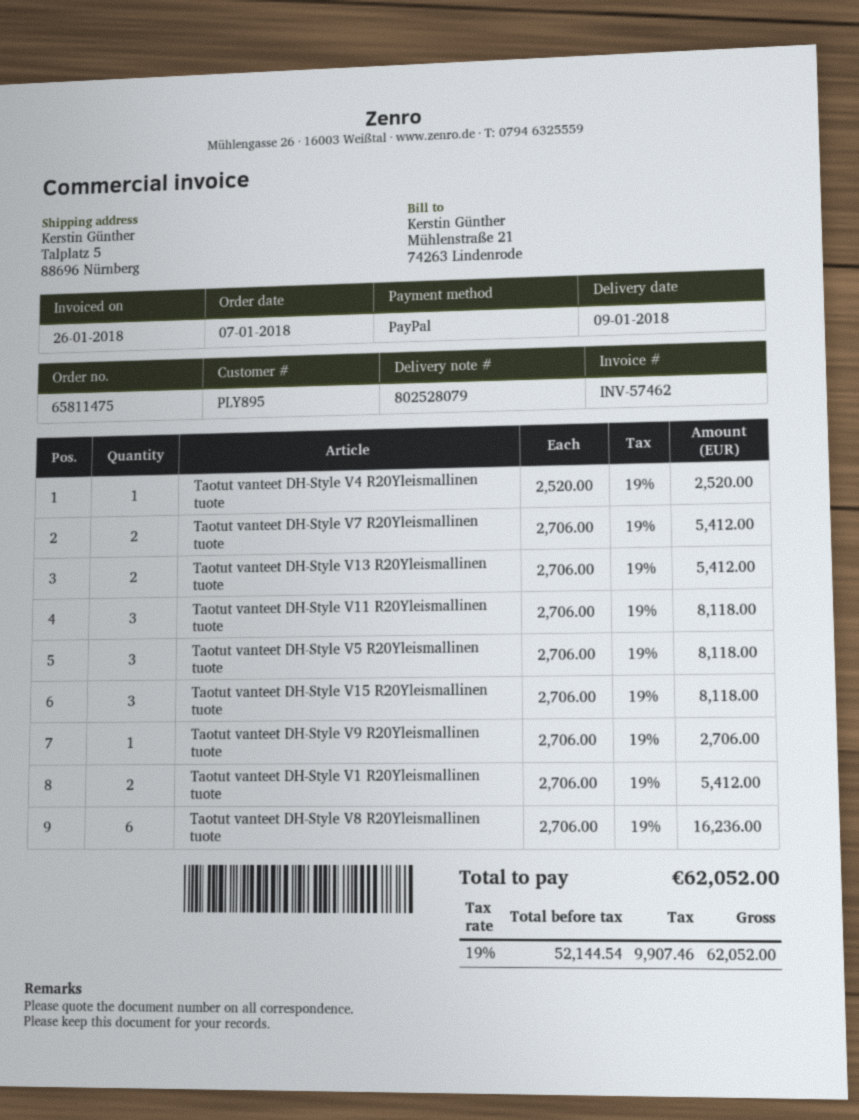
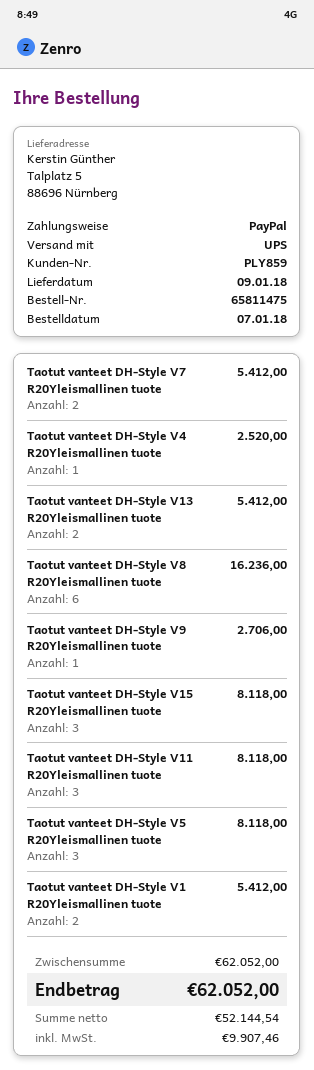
customer number: PLY895 -> PLY859

